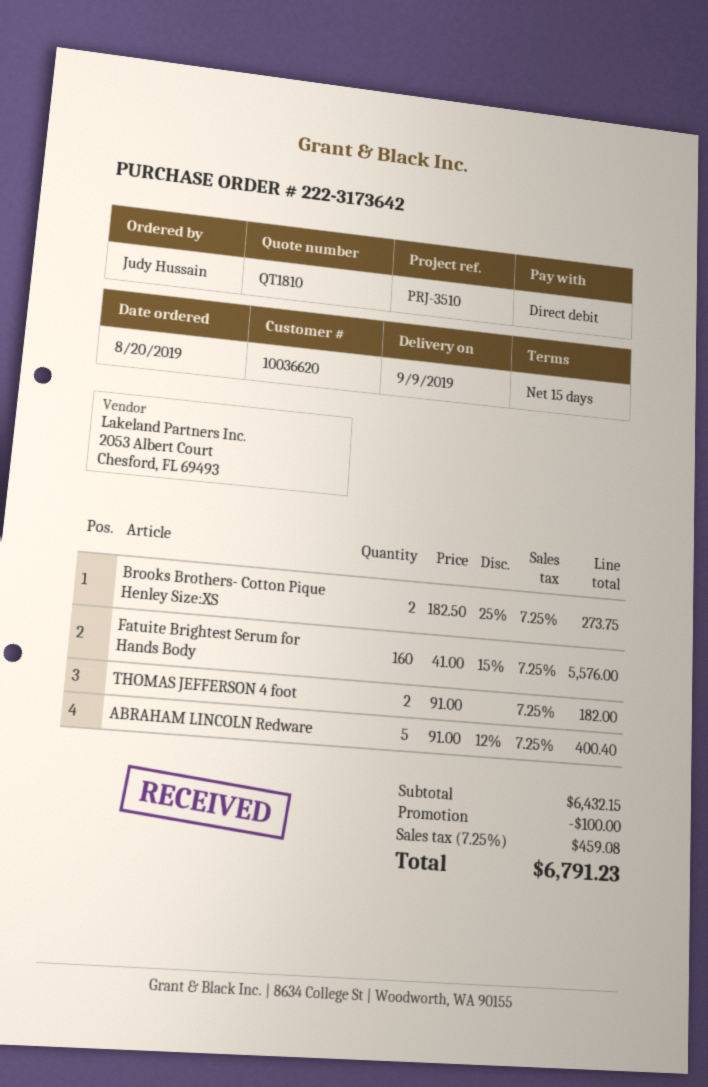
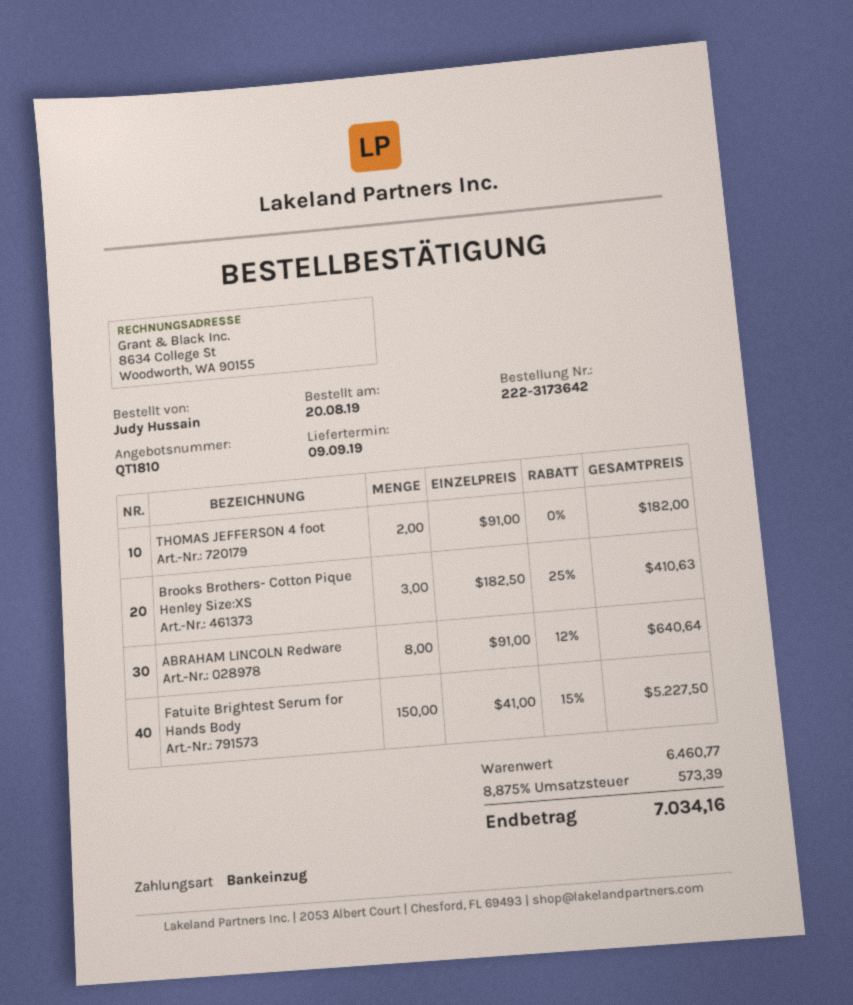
Brooks Brothers- Cotton Pique Henley Size:XS: 2 x 182.50 - 25% = 273.75 -> 3 x 182.50 - 25% = 410.63
Fatuite Brightest Serum for Hands Body: 160 x 41.00 - 15% = 5576.00 -> 150 x 41.00 - 15% = 5227.50
ABRAHAM LINCOLN Redware: 5 x 91.00 - 12% = 400.40 -> 8 x 91.00 - 12% = 640.64
subtotal: 6432.15 -> 6460.77
discount: 100.00 -> none
tax: 7.25% = 459.08 -> 8.875% = 573.39
total: 6791.23 -> 7034.16

